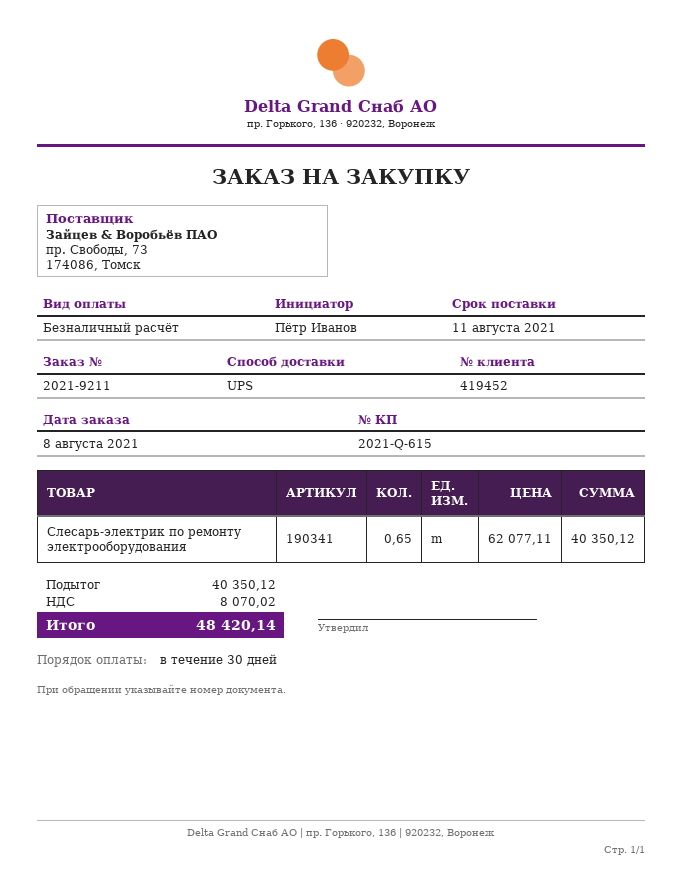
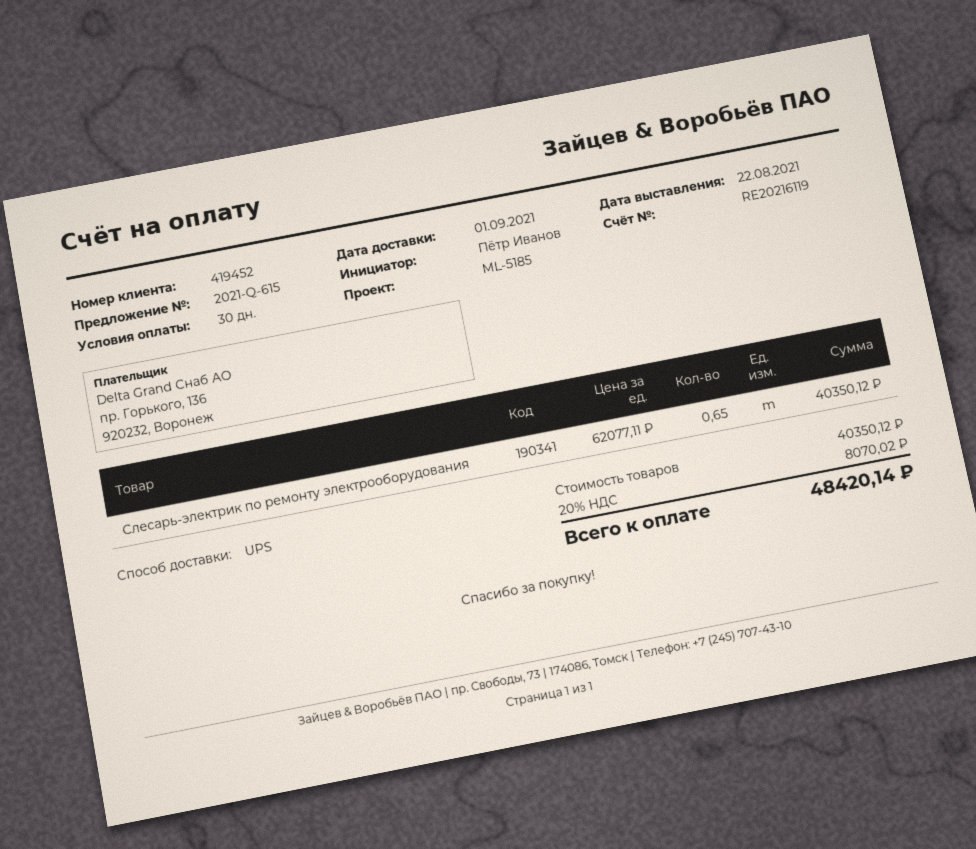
delivery date: 2021-08-11 -> 2021-09-01

